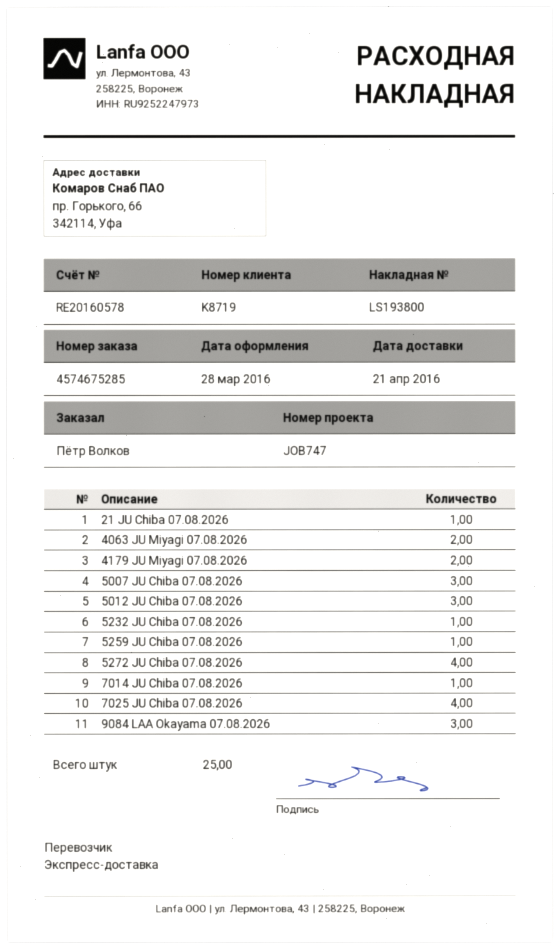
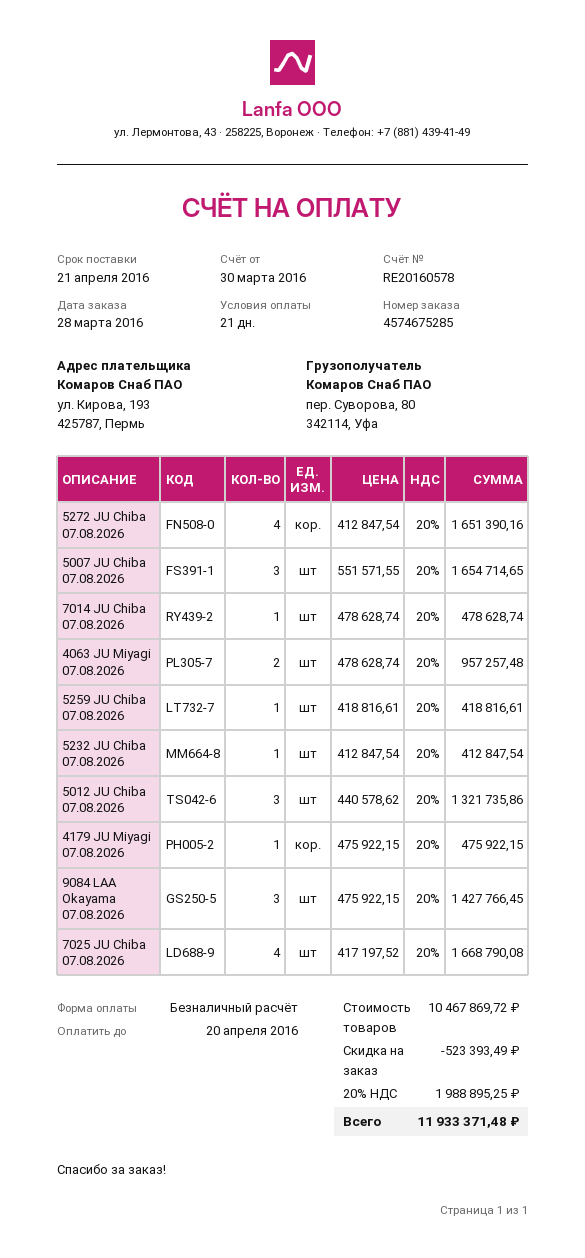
ship to: пр. Горького, 66, 342114, Уфа -> пер. Суворова, 80, 342114, Уфа
21 JU Chiba 07.08.2026: 1 -> none
4179 JU Miyagi 07.08.2026: 2 -> 1

